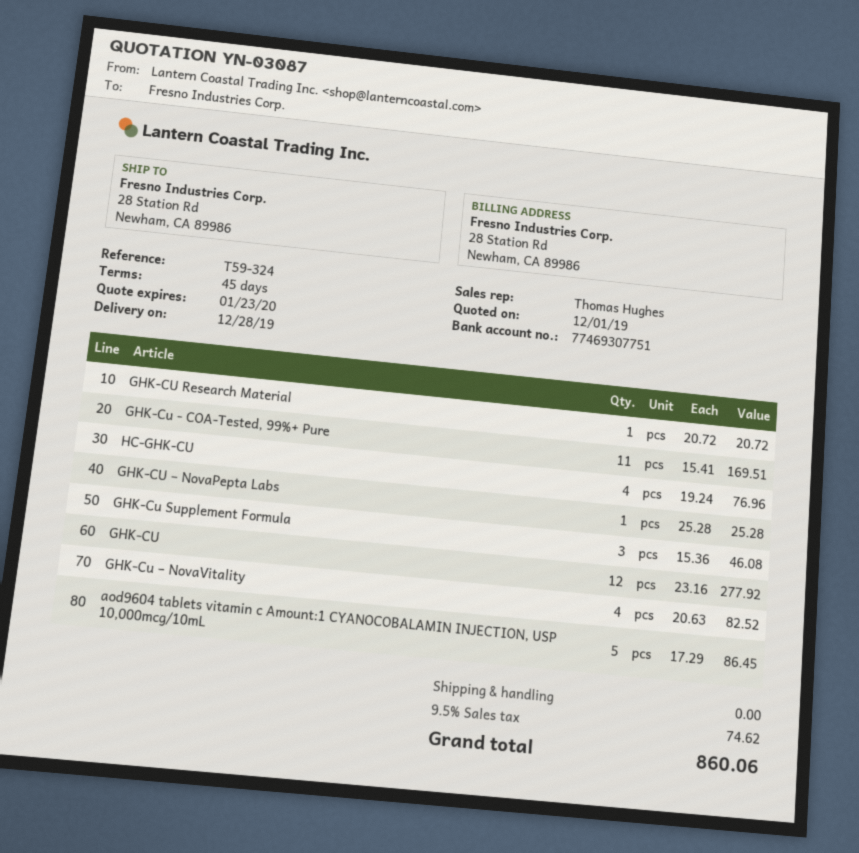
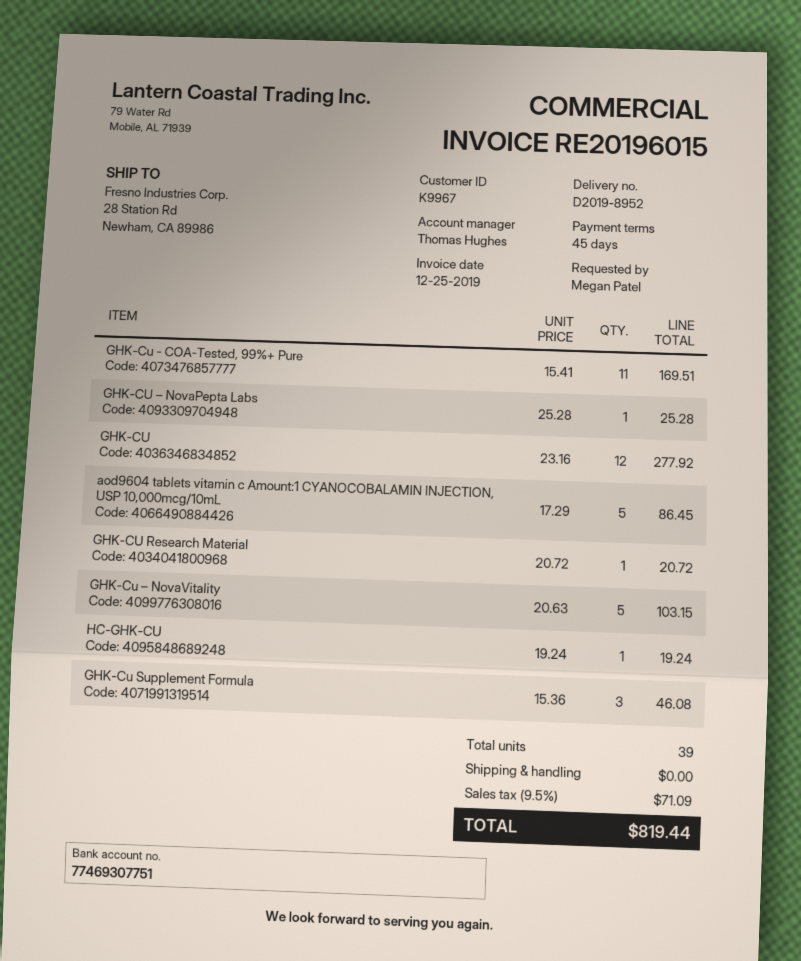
HC-GHK-CU: 4 x 19.24 = 76.96 -> 1 x 19.24 = 19.24
GHK-Cu – NovaVitality: 4 x 20.63 = 82.52 -> 5 x 20.63 = 103.15
tax: 9.5% = 74.62 -> 9.5% = 71.09
total: 860.06 -> 819.44

